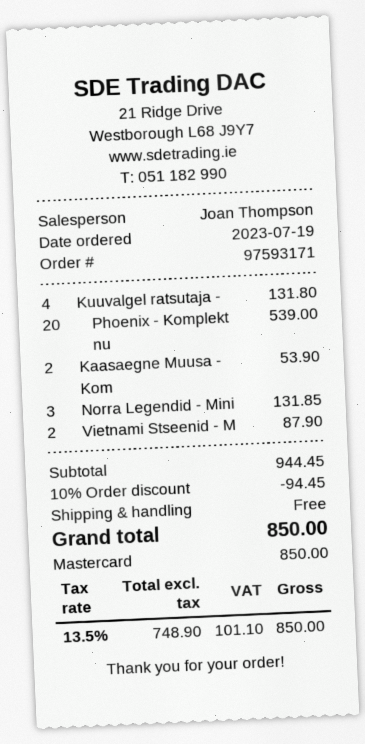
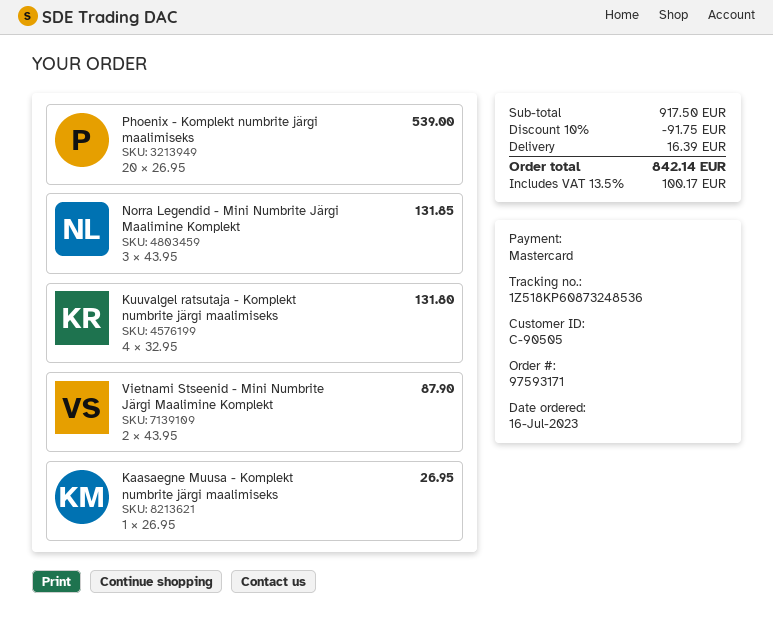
order date: 2023-07-19 -> 2023-07-16
Kaasaegne Muusa - Kom: 2 for 53.90 -> 1 for 26.95
subtotal: 944.45 -> 917.50
discount: 10% = 94.45 -> 10% = 91.75
shipping: 0.00 -> 16.39
tax: 13.5% = 101.10 -> 13.5% = 100.17
total: 850.00 -> 842.14

